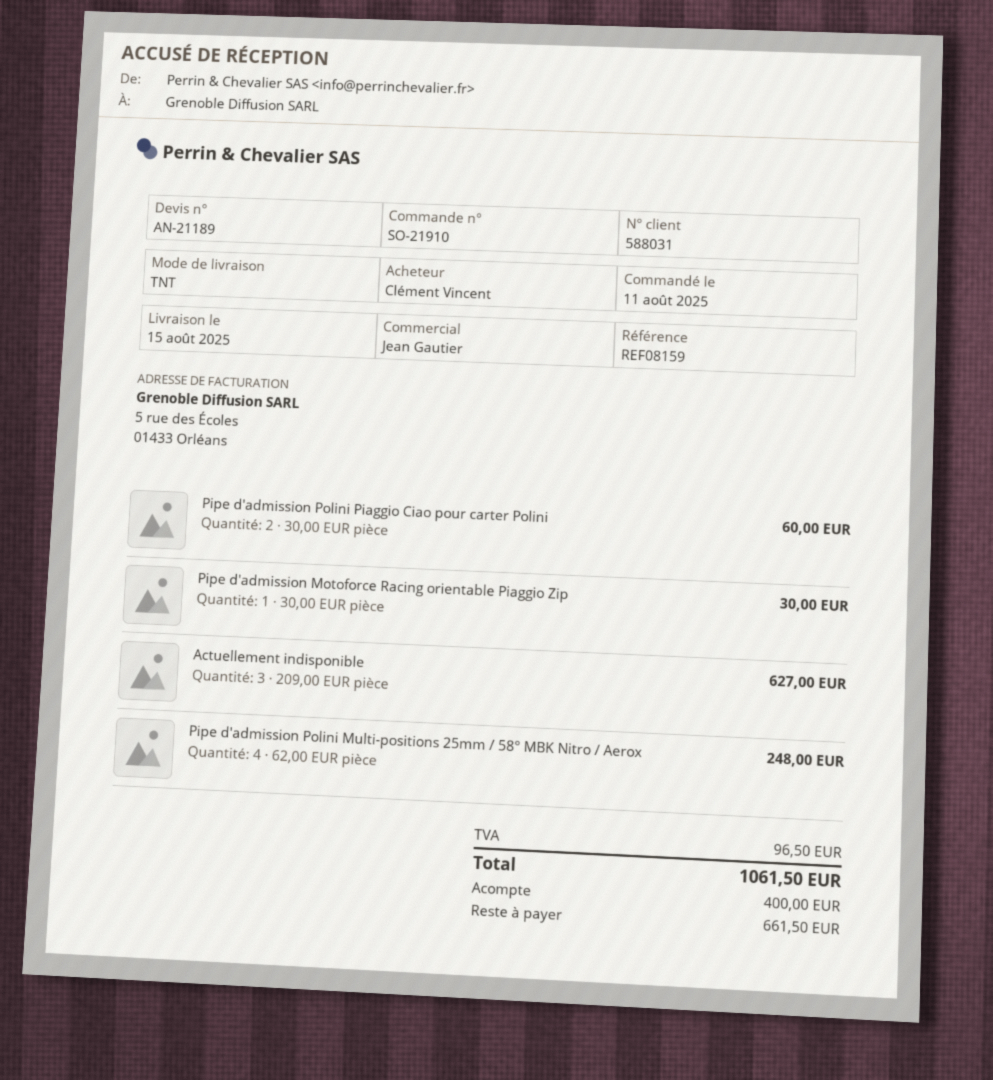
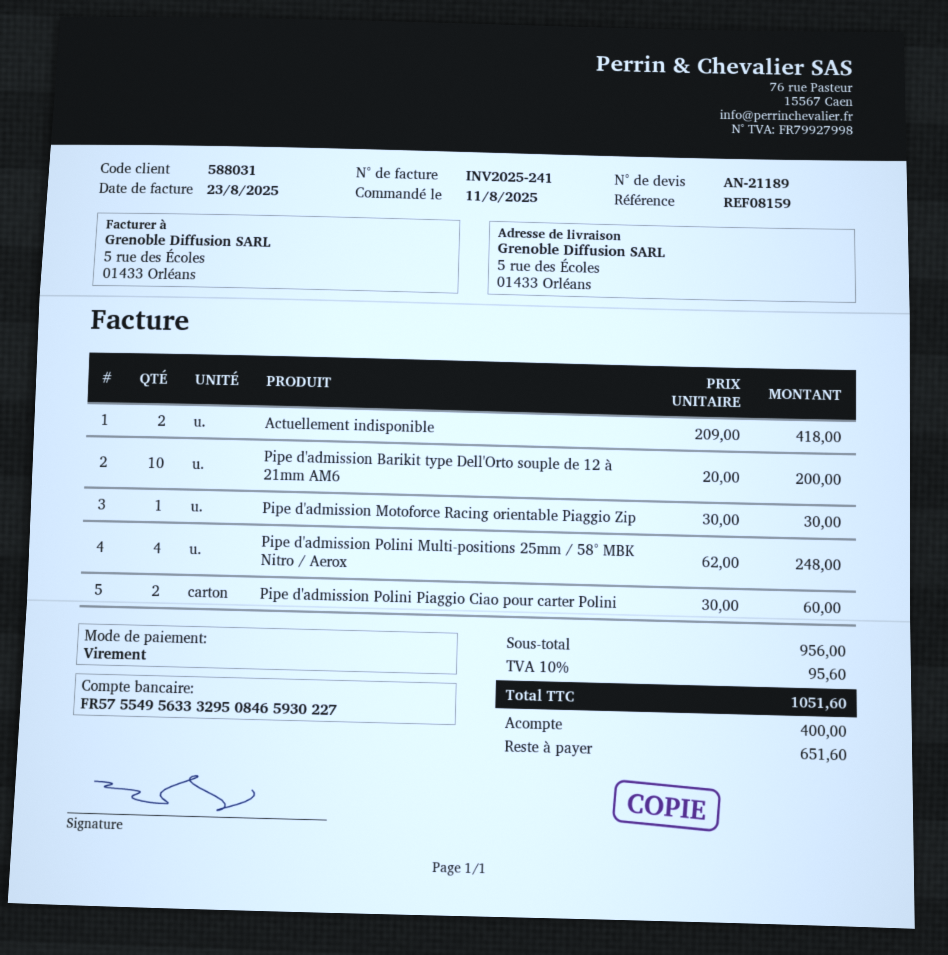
Actuellement indisponible: 3 x 209.00 = 627.00 -> 2 x 209.00 = 418.00
Pipe d'admission Barikit type Dell'Orto souple de 12 à 21mm AM6: none -> 10 x 20.00 = 200.00
tax: 96.50 -> 95.60
total: 1061.50 -> 1051.60
balance: 661.50 -> 651.60

